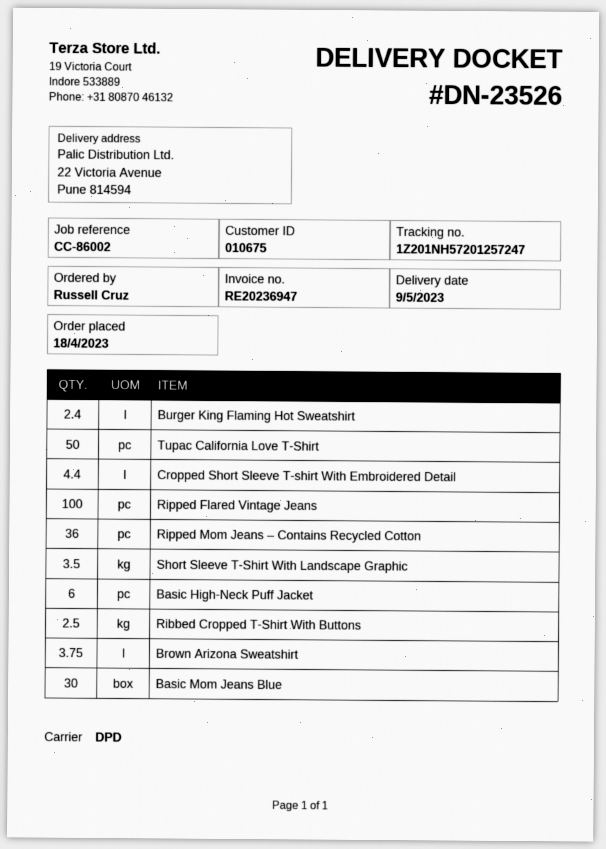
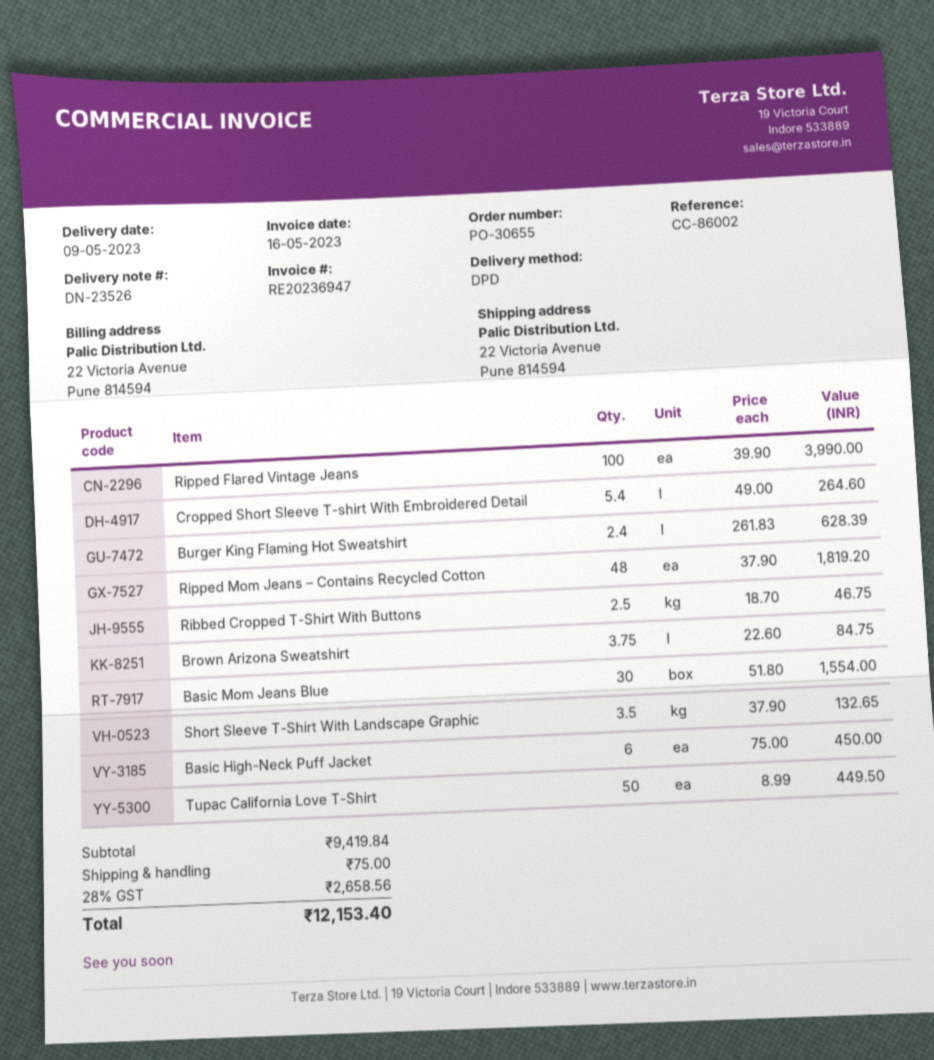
Cropped Short Sleeve T-shirt With Embroidered Detail: 4.4 -> 5.4
Ripped Mom Jeans – Contains Recycled Cotton: 36 -> 48

